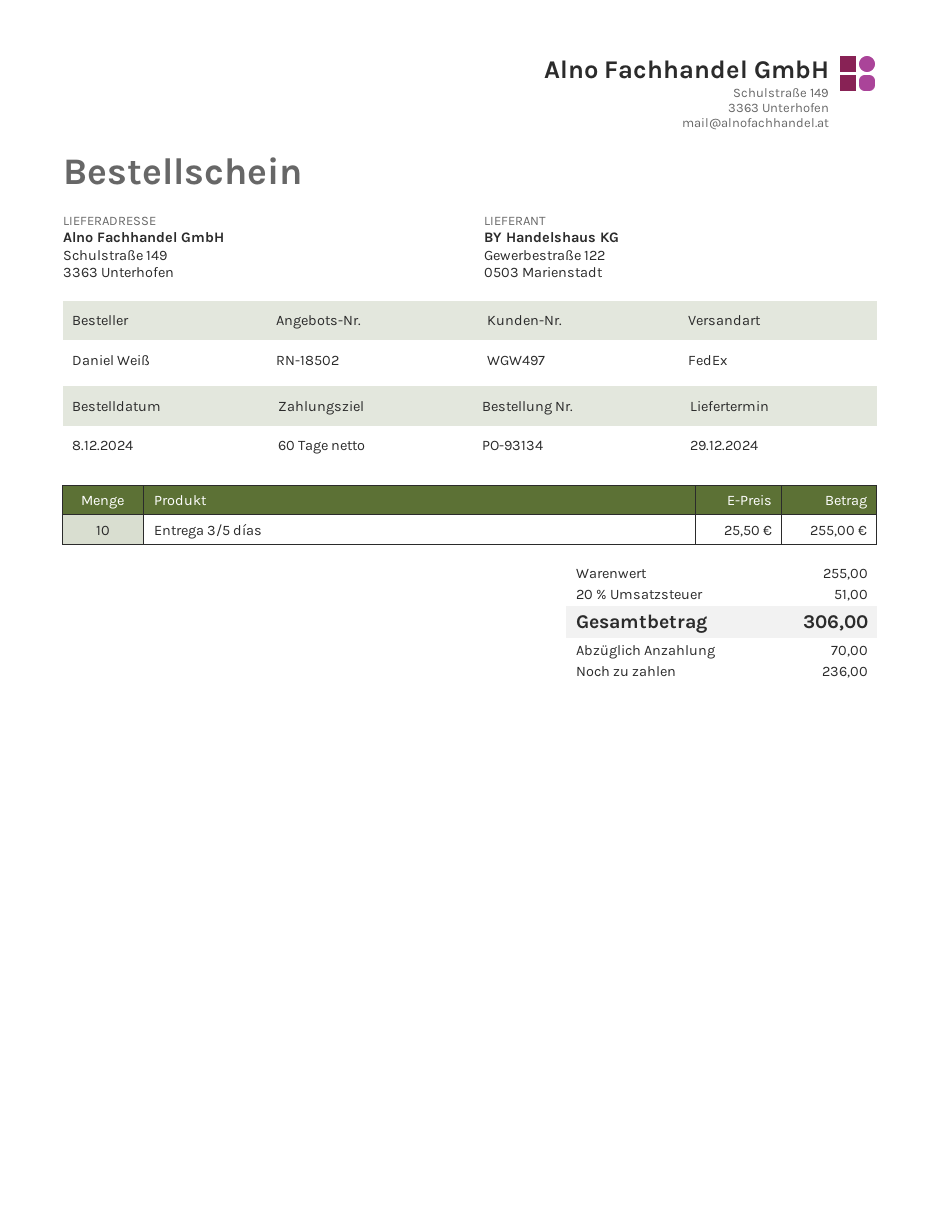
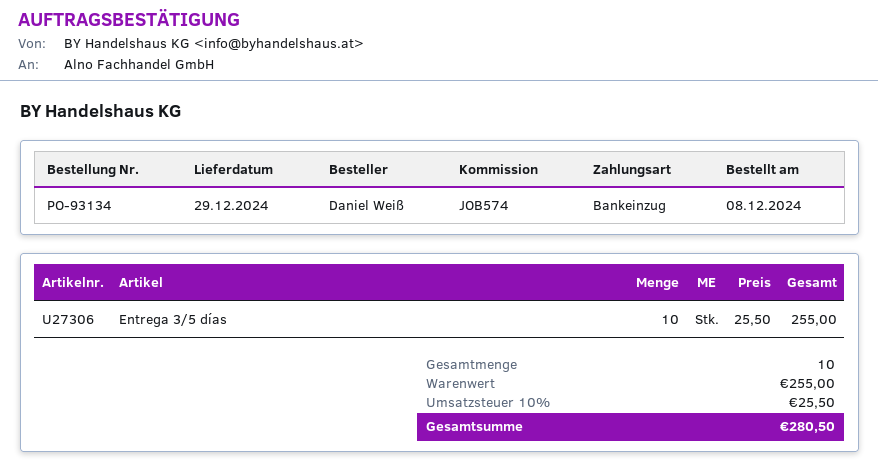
tax: 20% = 51.00 -> 10% = 25.50
total: 306.00 -> 280.50

